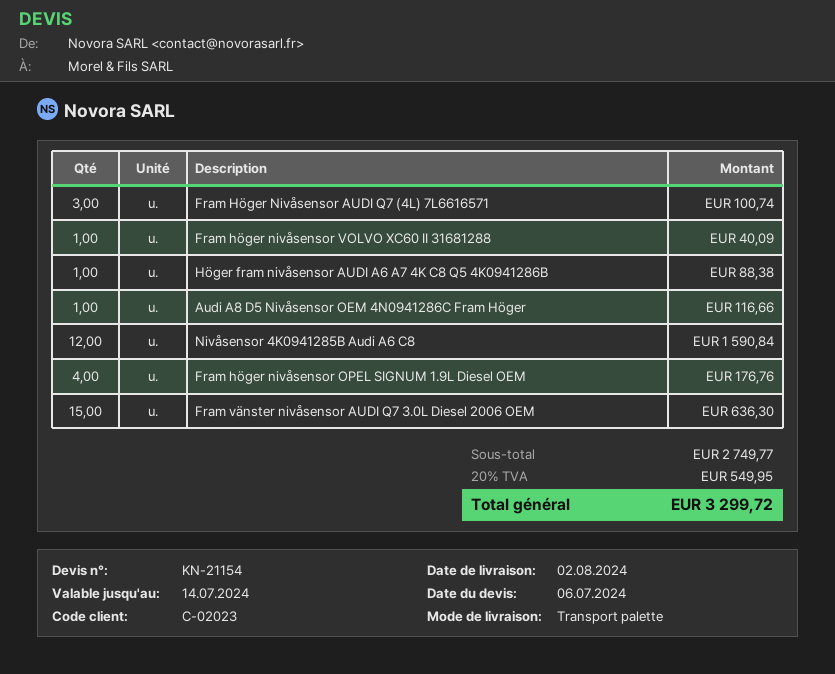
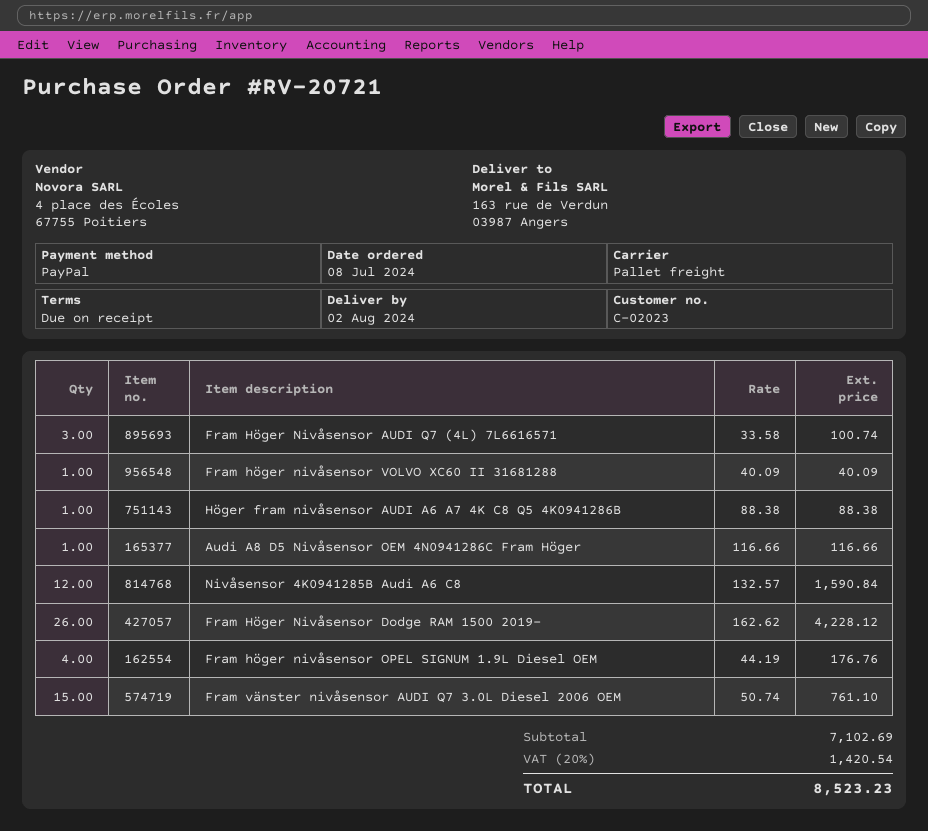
Fram vänster nivåsensor AUDI Q7 3.0L Diesel 2006 OEM: 15 for 636.30 -> 15 for 761.10
Fram Höger Nivåsensor Dodge RAM 1500 2019-: none -> 26 for 4228.12
subtotal: 2749.77 -> 7102.69
tax: 20% = 549.95 -> 20% = 1420.54
total: 3299.72 -> 8523.23

